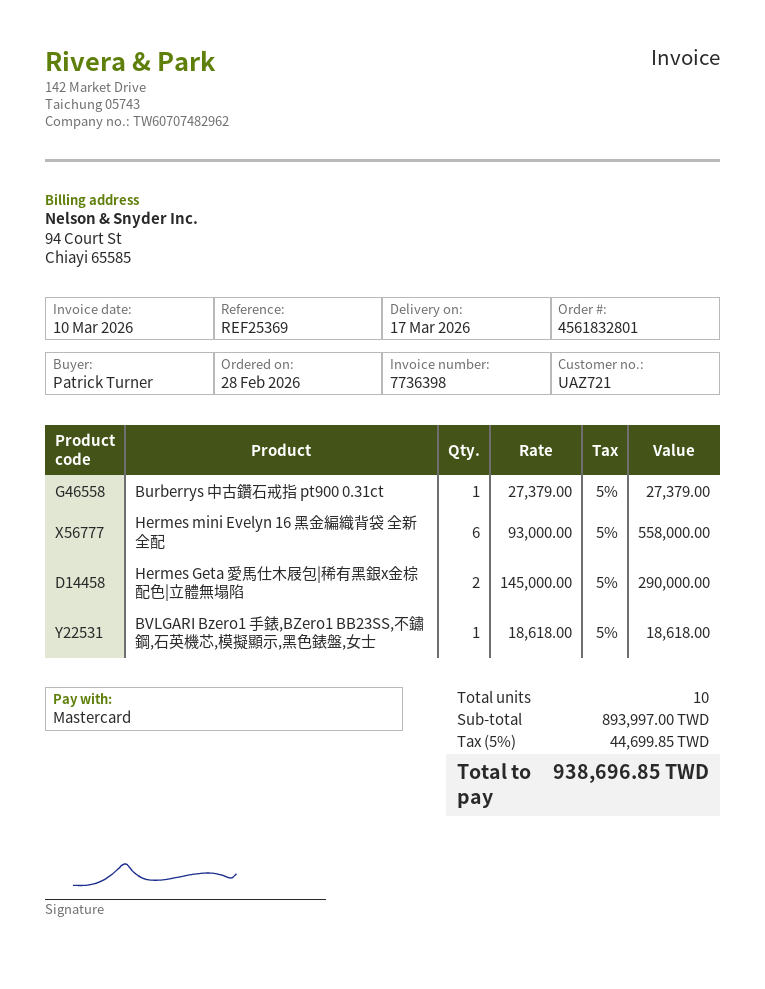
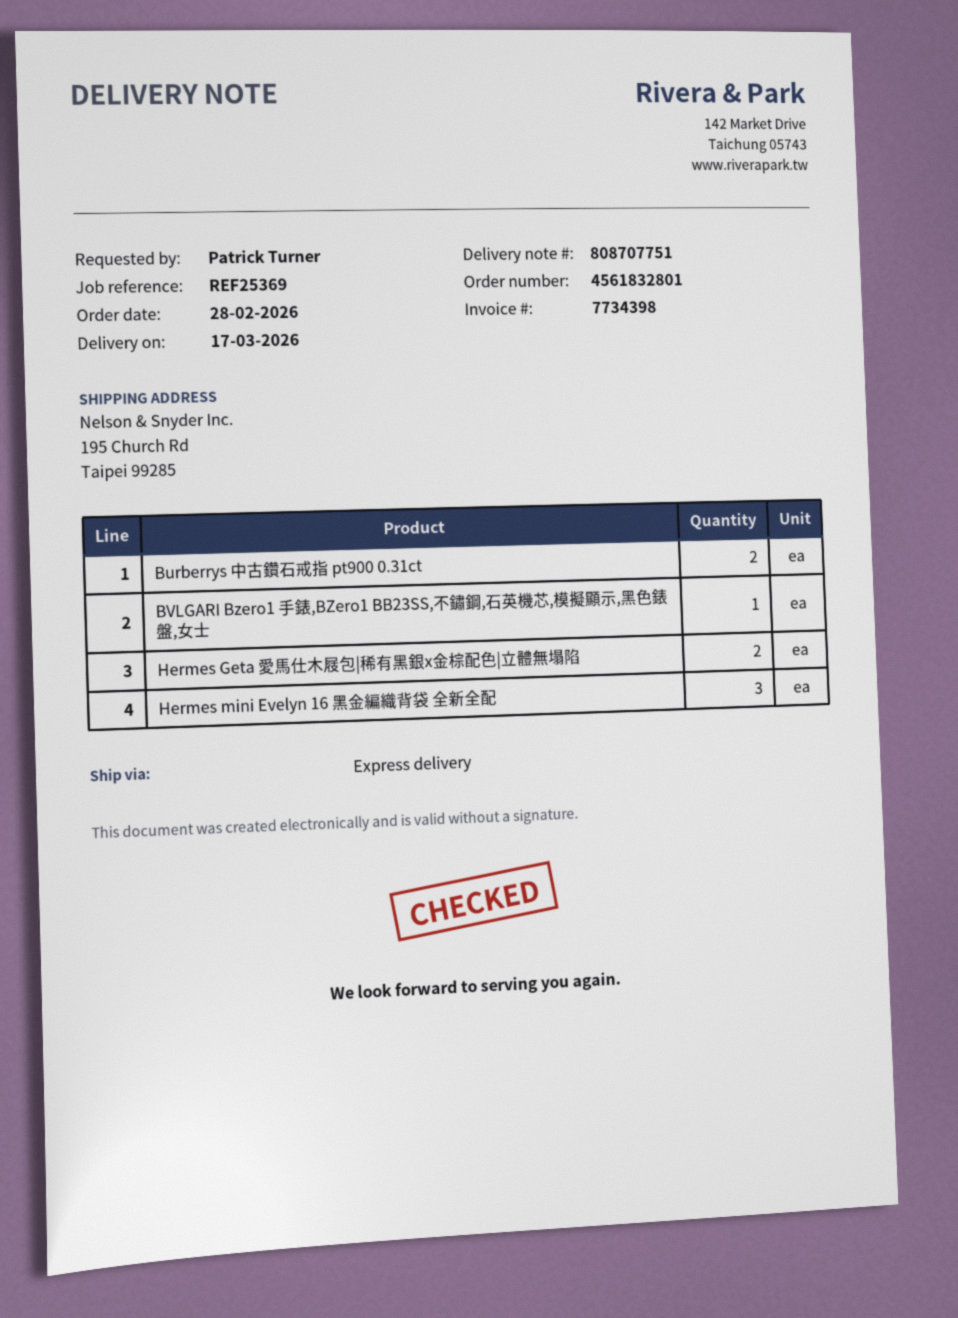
invoice number: 7736398 -> 7734398
Burberrys 中古鑽石戒指 pt900 0.31ct: 1 -> 2
Hermes mini Evelyn 16 黑金編織背袋 全新全配: 6 -> 3

